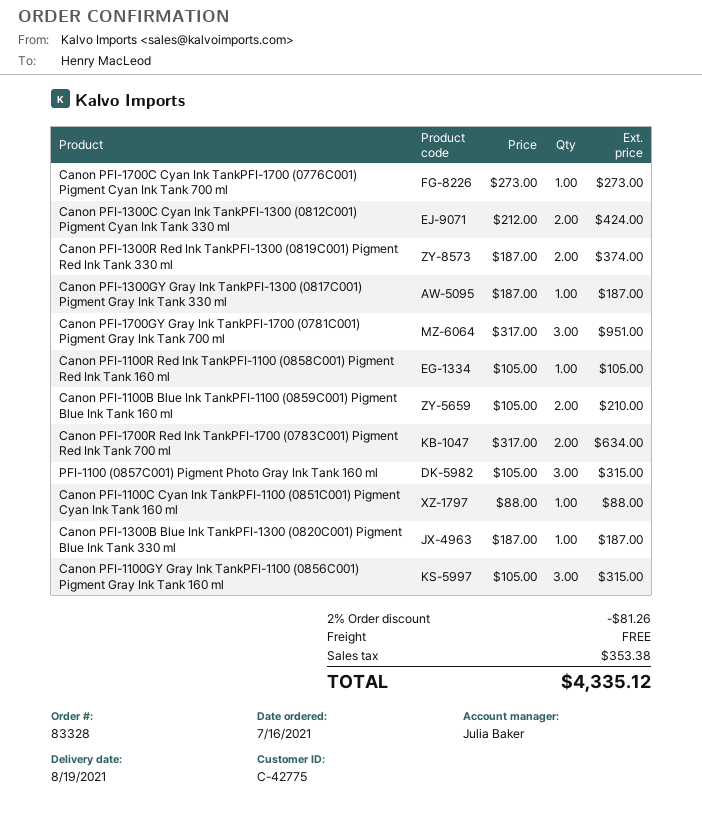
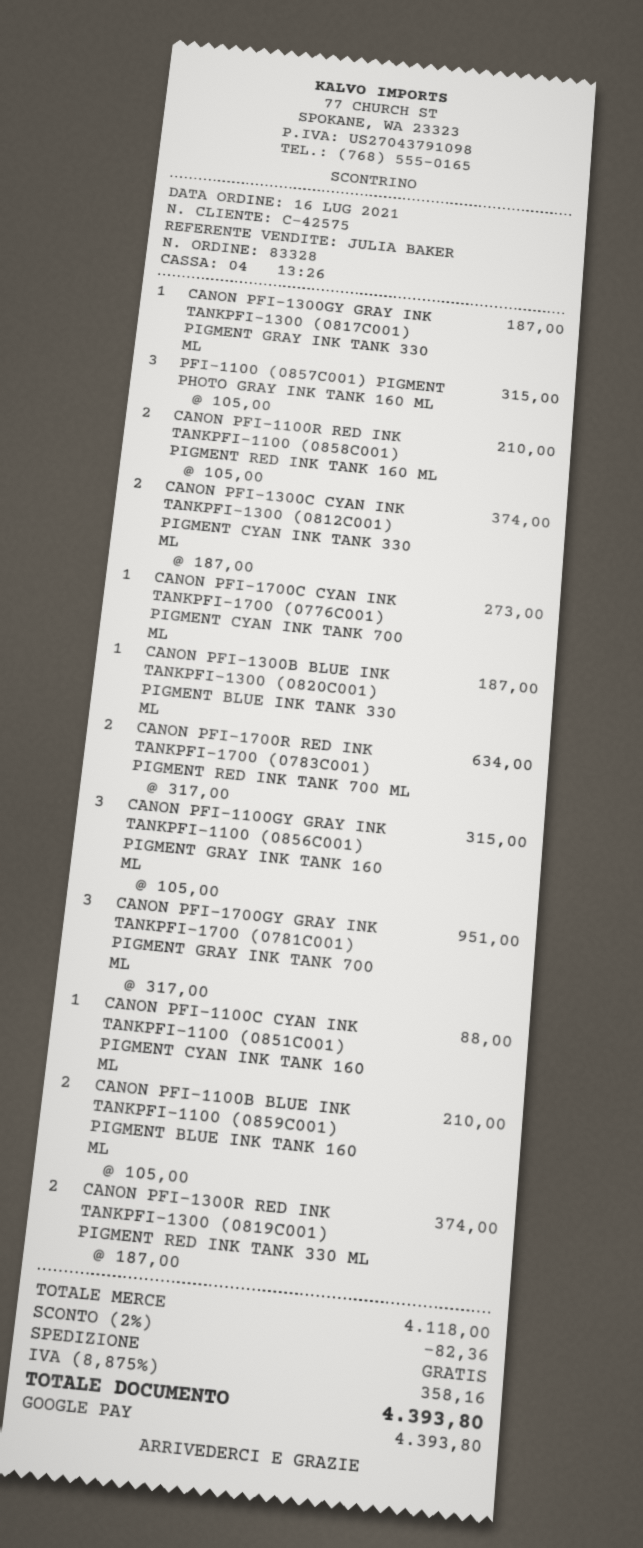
customer number: C-42775 -> C-42575
Canon PFI-1300C Cyan Ink TankPFI-1300 (0812C001) Pigment Cyan Ink Tank 330 ml: 2 x 212.00 = 424.00 -> 2 x 187.00 = 374.00
Canon PFI-1100R Red Ink TankPFI-1100 (0858C001) Pigment Red Ink Tank 160 ml: 1 x 105.00 = 105.00 -> 2 x 105.00 = 210.00
discount: 2% = 81.26 -> 2% = 82.36
tax: 353.38 -> 358.16
total: 4335.12 -> 4393.80

